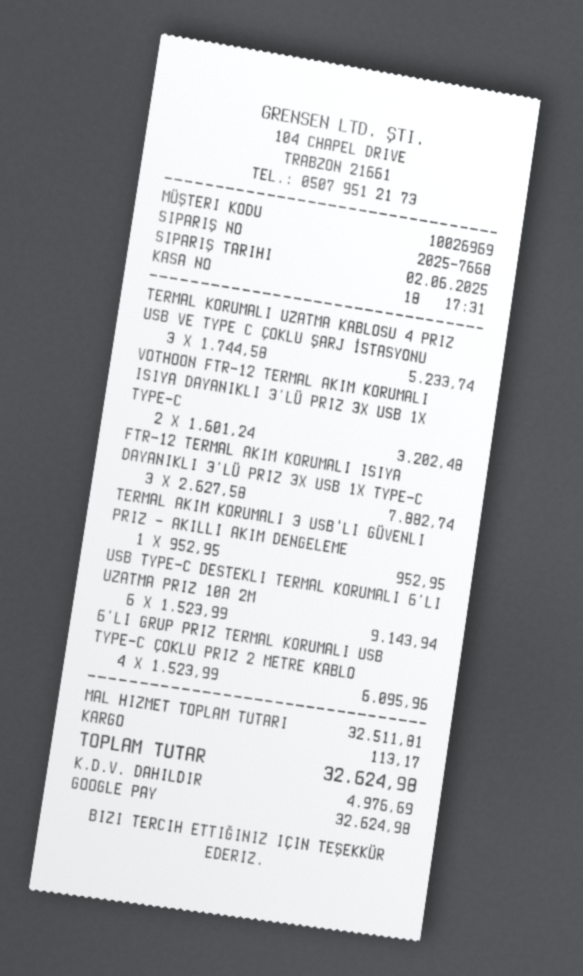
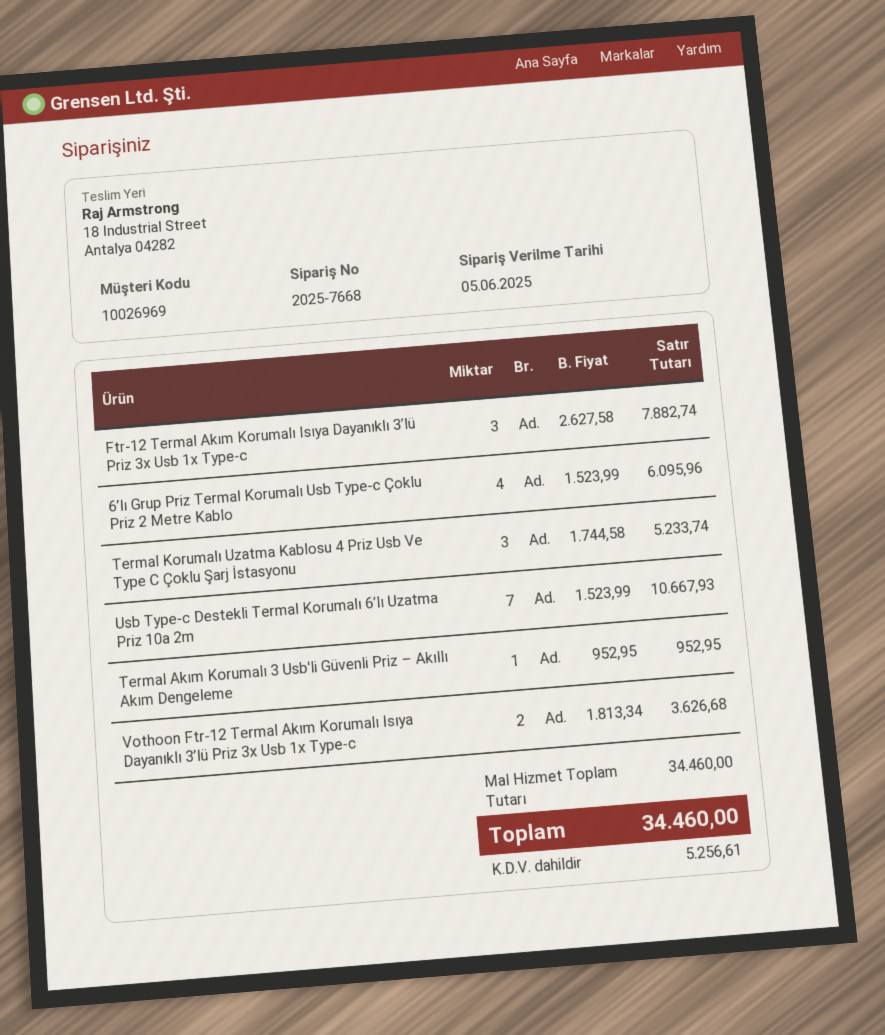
order date: 2025-06-02 -> 2025-06-05
VOTHOON FTR-12 TERMAL AKIM KORUMALI ISIYA DAYANIKLI 3’LÜ PRIZ 3X USB 1X TYPE-C: 2 x 1601.24 = 3202.48 -> 2 x 1813.34 = 3626.68
USB TYPE-C DESTEKLI TERMAL KORUMALI 6’LI UZATMA PRIZ 10A 2M: 6 x 1523.99 = 9143.94 -> 7 x 1523.99 = 10667.93
subtotal: 32511.81 -> 34460.00
shipping: 113.17 -> none
tax: 4976.69 -> 5256.61
total: 32624.98 -> 34460.00

